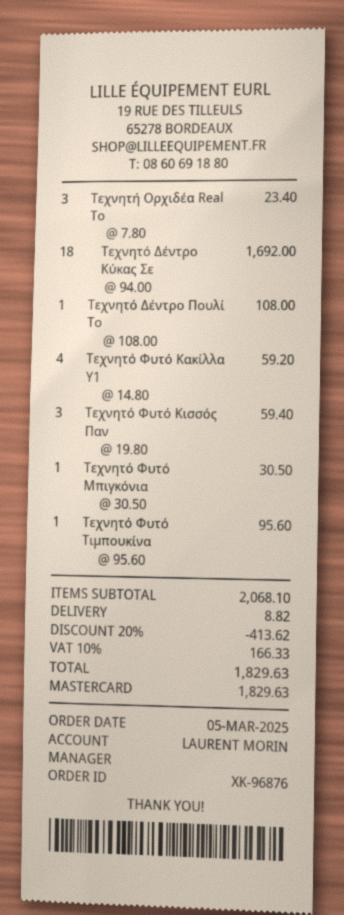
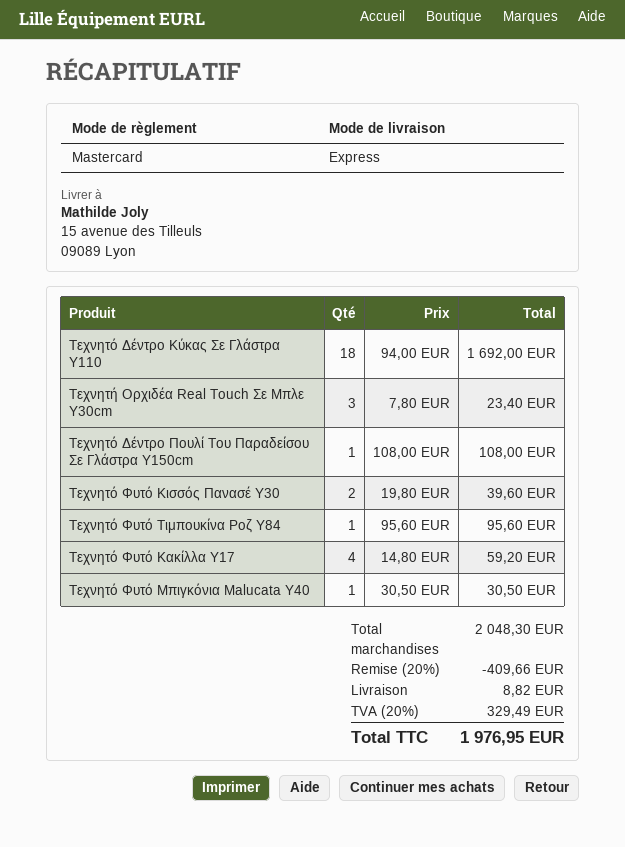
Τεχνητό Φυτό Κισσός Παν: 3 x 19.80 = 59.40 -> 2 x 19.80 = 39.60
subtotal: 2068.10 -> 2048.30
discount: 20% = 413.62 -> 20% = 409.66
tax: 10% = 166.33 -> 20% = 329.49
total: 1829.63 -> 1976.95

